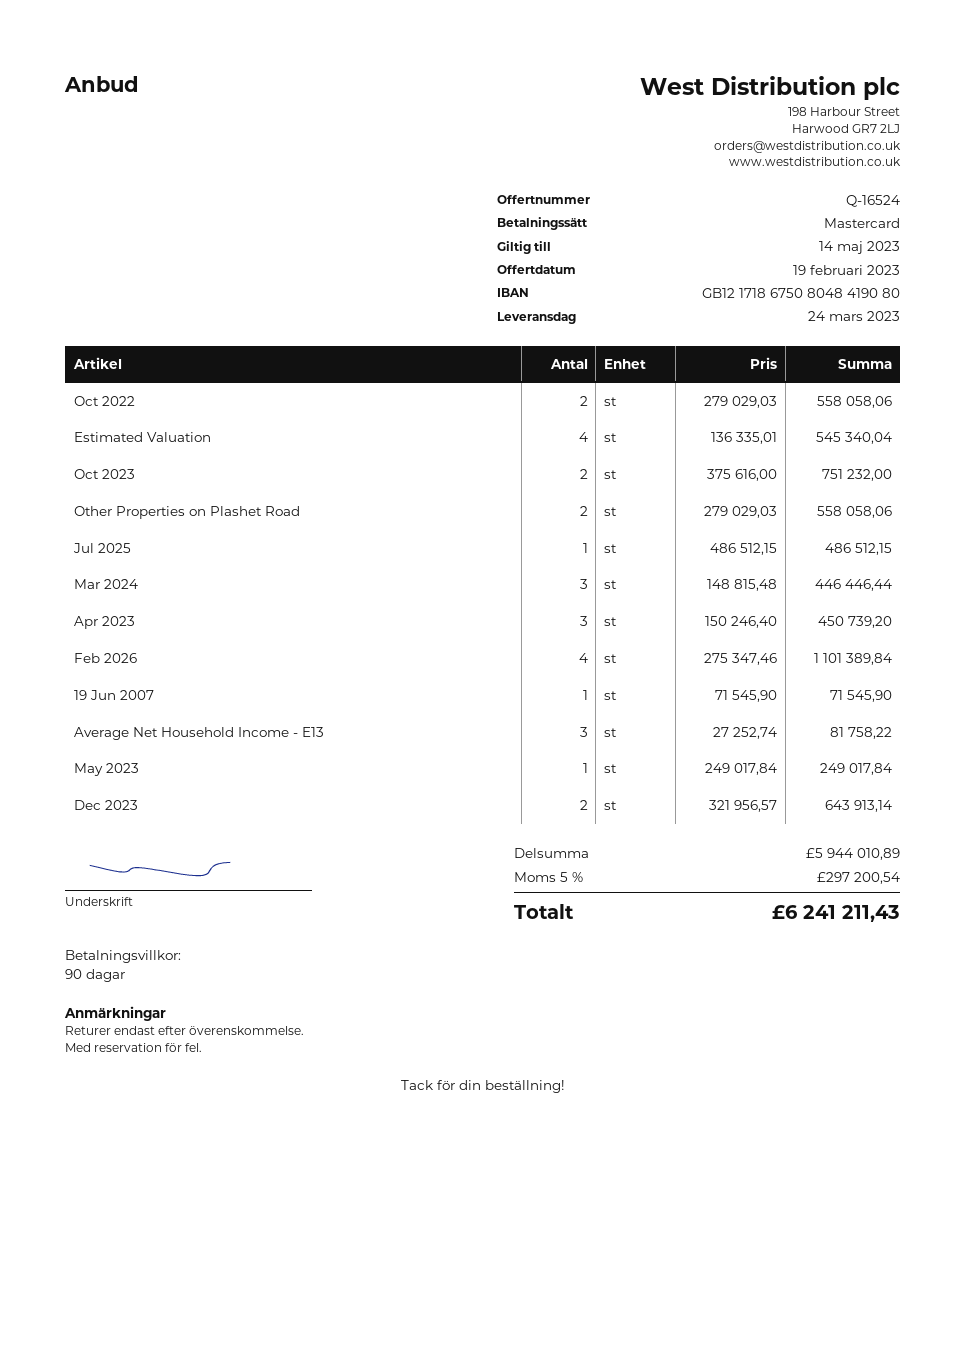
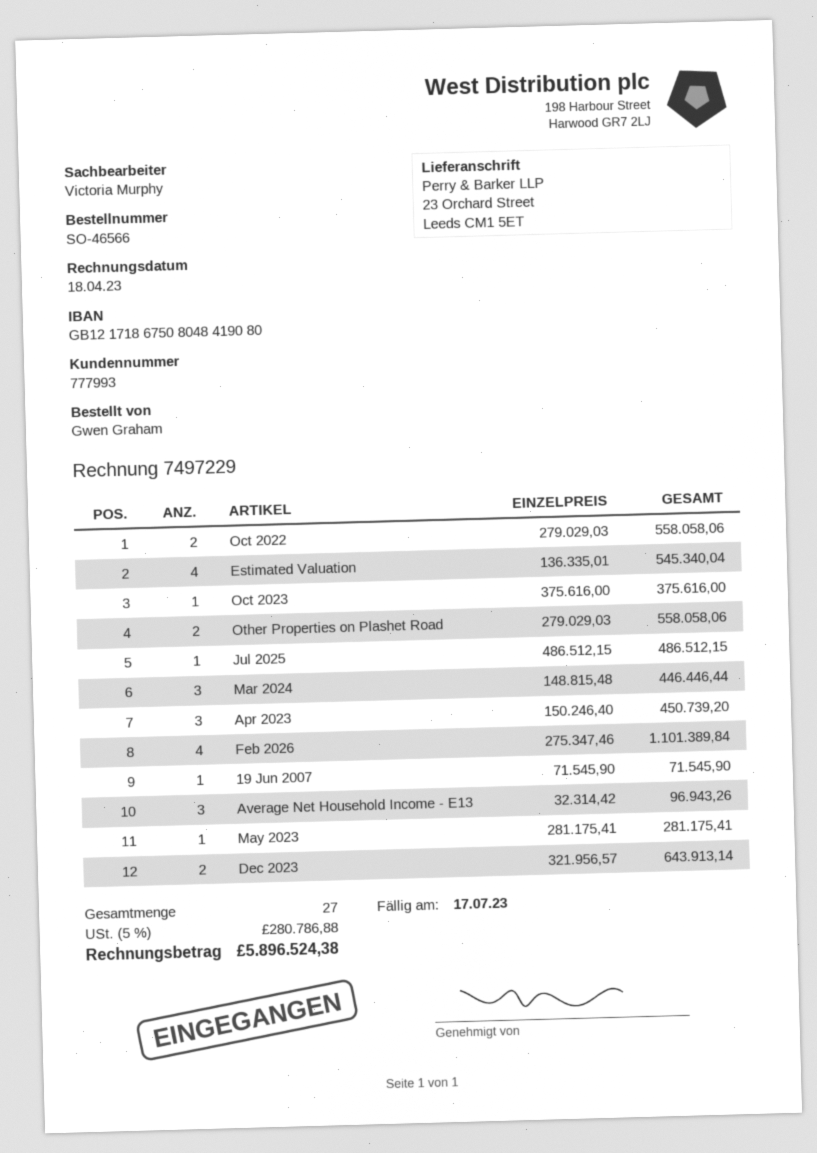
Oct 2023: 2 x 375616.00 = 751232.00 -> 1 x 375616.00 = 375616.00
Average Net Household Income - E13: 3 x 27252.74 = 81758.22 -> 3 x 32314.42 = 96943.26
May 2023: 1 x 249017.84 = 249017.84 -> 1 x 281175.41 = 281175.41
tax: 5% = 297200.54 -> 5% = 280786.88
total: 6241211.43 -> 5896524.38

